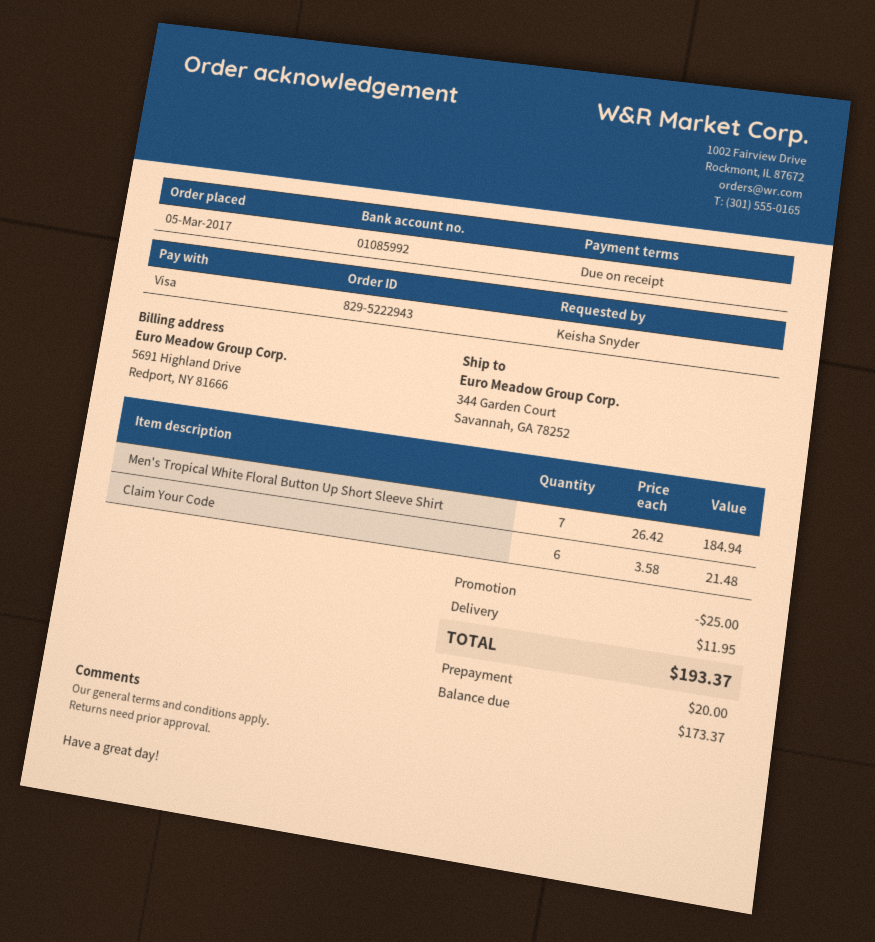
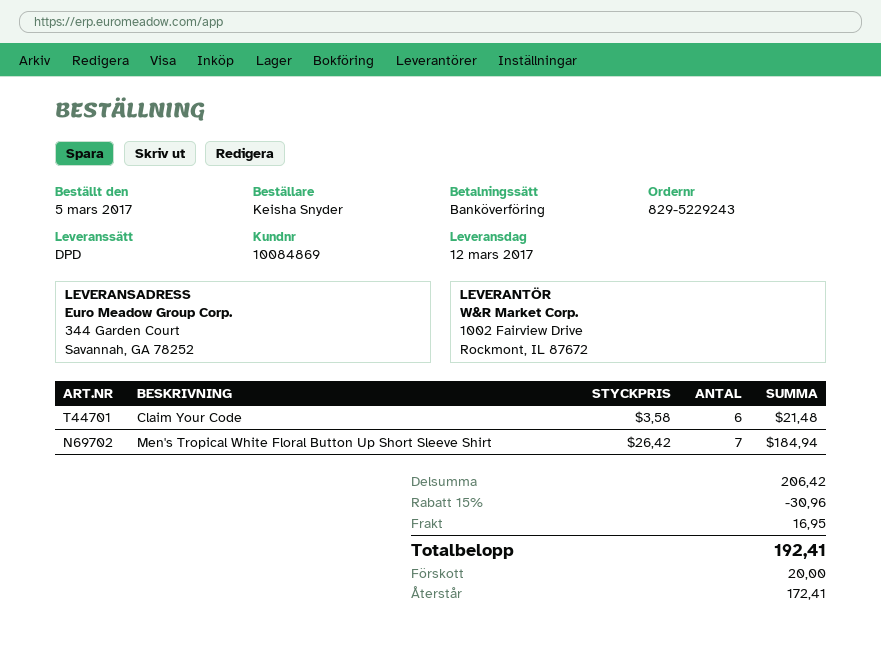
order number: 829-5222943 -> 829-5229243
payment method: Visa -> bank transfer
discount: 25.00 -> 30.96
shipping: 11.95 -> 16.95
total: 193.37 -> 192.41
balance: 173.37 -> 172.41

